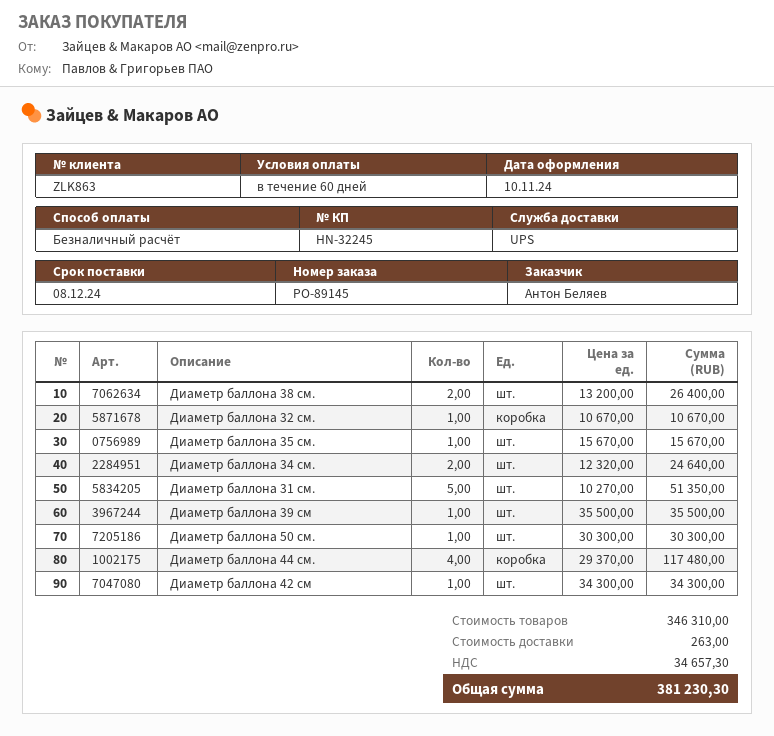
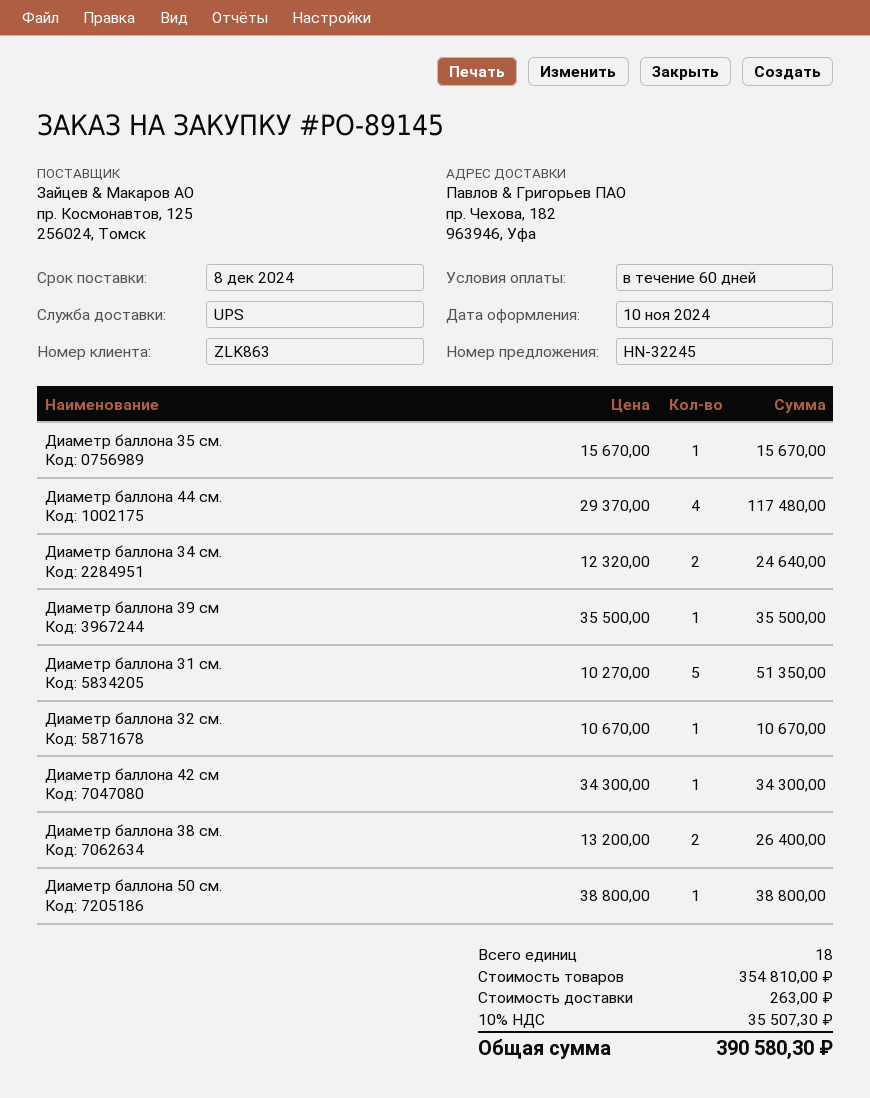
Диаметр баллона 50 см.: 1 x 30300.00 = 30300.00 -> 1 x 38800.00 = 38800.00
subtotal: 346310.00 -> 354810.00
tax: 34657.30 -> 35507.30
total: 381230.30 -> 390580.30

